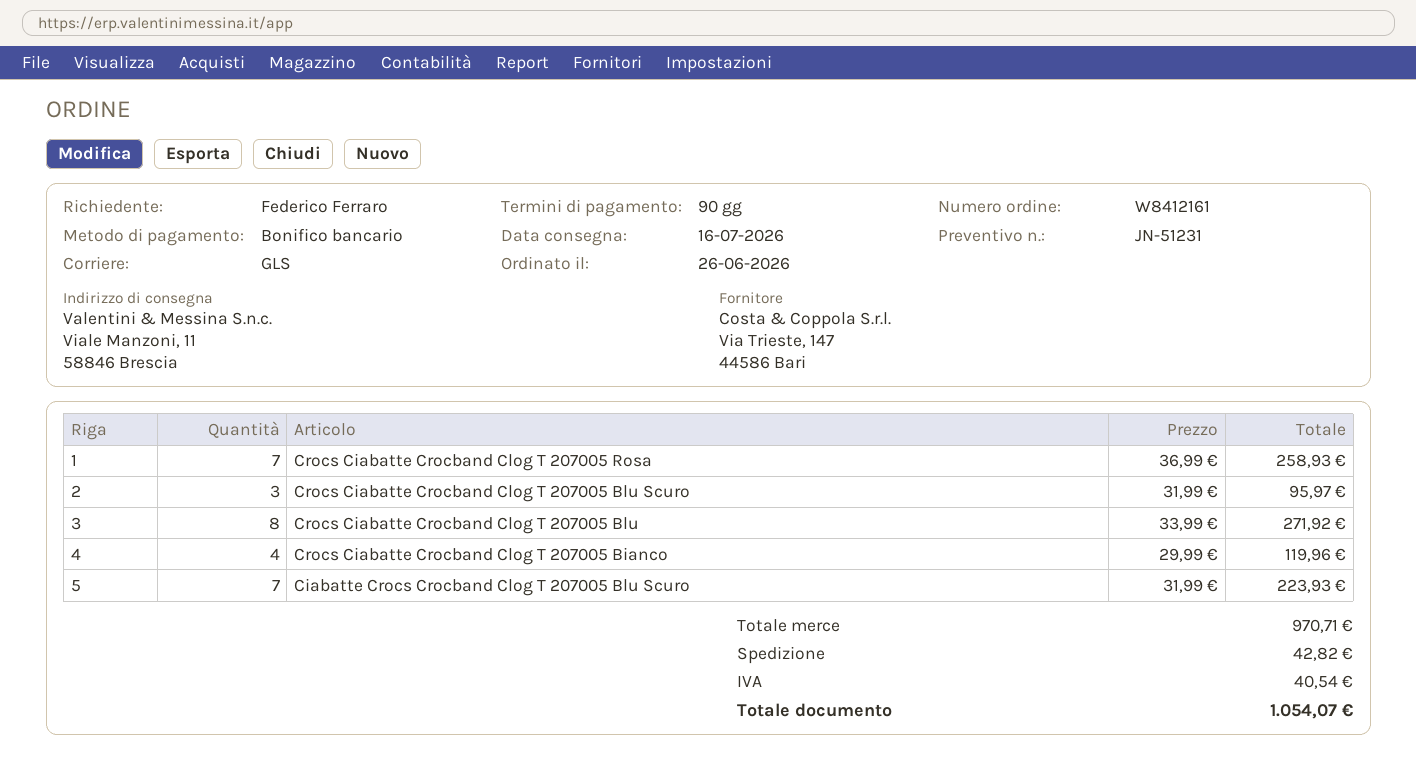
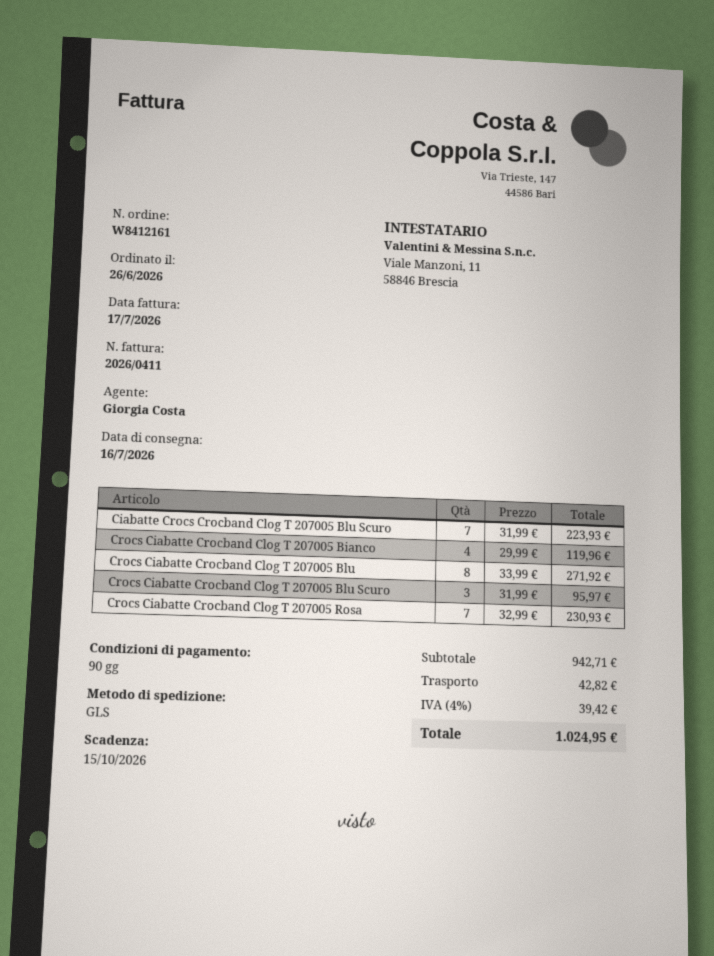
Crocs Ciabatte Crocband Clog T 207005 Rosa: 7 x 36.99 = 258.93 -> 7 x 32.99 = 230.93
subtotal: 970.71 -> 942.71
tax: 40.54 -> 39.42
total: 1054.07 -> 1024.95

